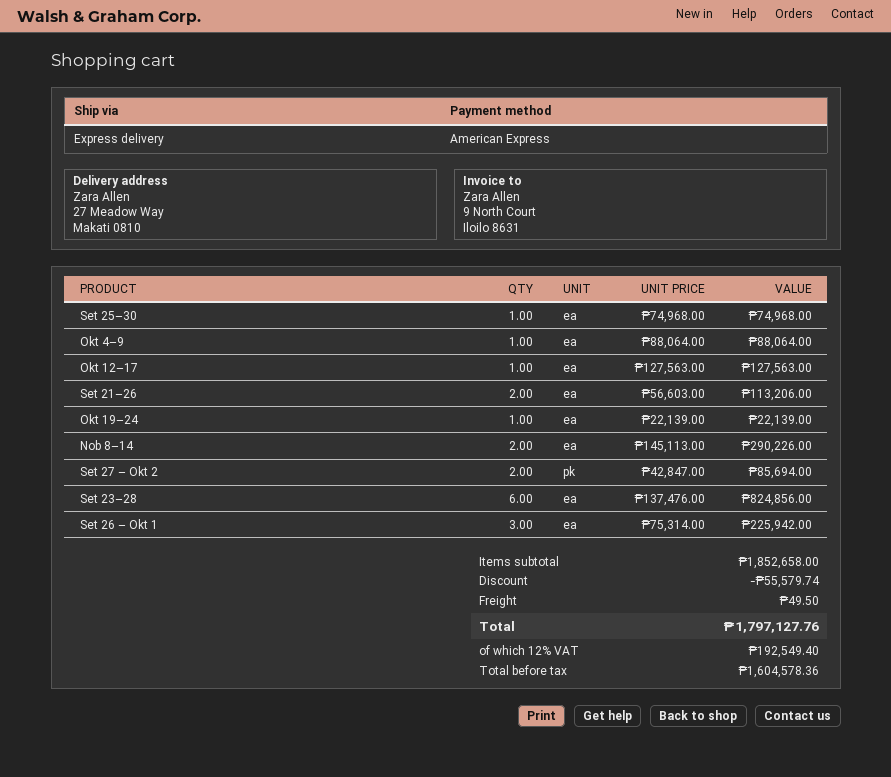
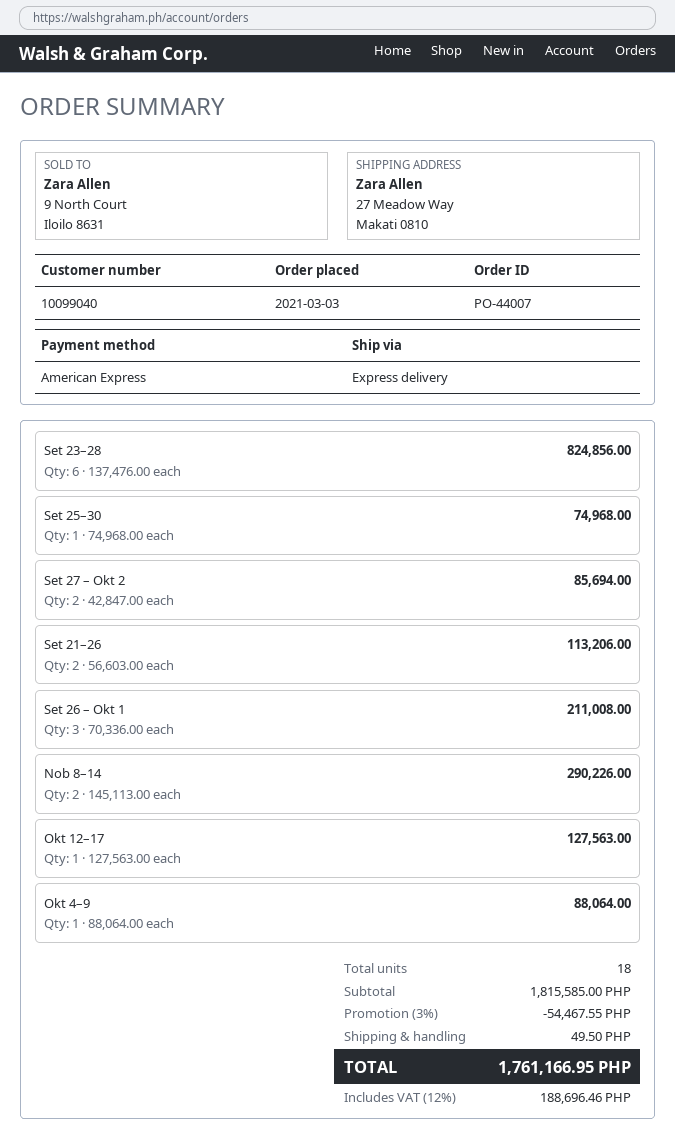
Okt 19–24: 1 x 22139.00 = 22139.00 -> none
Set 26 – Okt 1: 3 x 75314.00 = 225942.00 -> 3 x 70336.00 = 211008.00
subtotal: 1852658.00 -> 1815585.00
discount: 55579.74 -> 54467.55
tax: 12% = 192549.40 -> 12% = 188696.46
total: 1797127.76 -> 1761166.95

